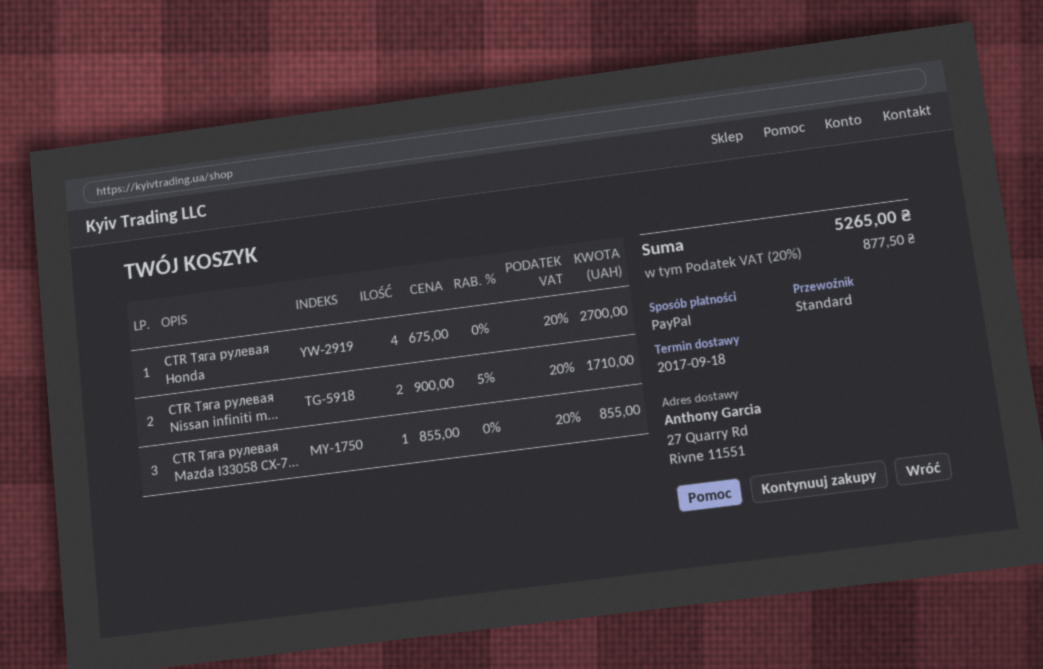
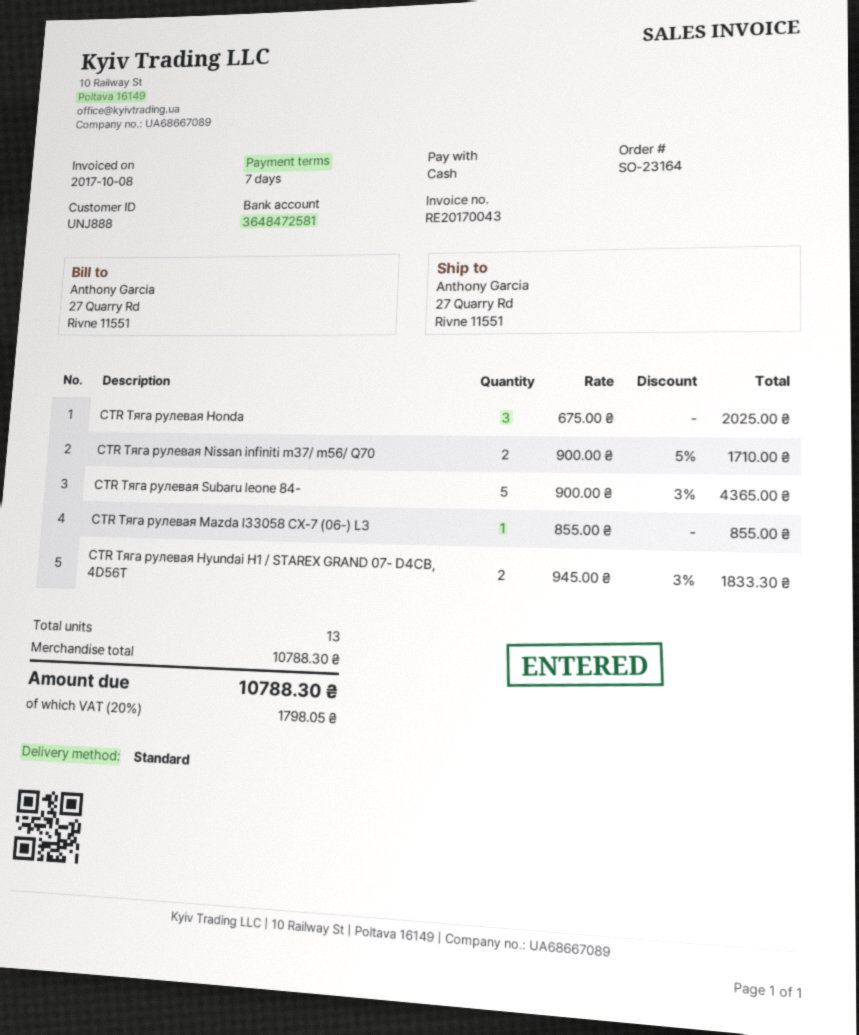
payment method: PayPal -> cash
CTR Тяга рулевая Honda: 4 x 675.00 = 2700.00 -> 3 x 675.00 = 2025.00
CTR Тяга рулевая Subaru leone 84-: none -> 5 x 900.00 - 3% = 4365.00
CTR Тяга рулевая Hyundai H1 / STAREX GRAND 07- D4CB, 4D56T: none -> 2 x 945.00 - 3% = 1833.30
tax: 20% = 877.50 -> 20% = 1798.05
total: 5265.00 -> 10788.30

